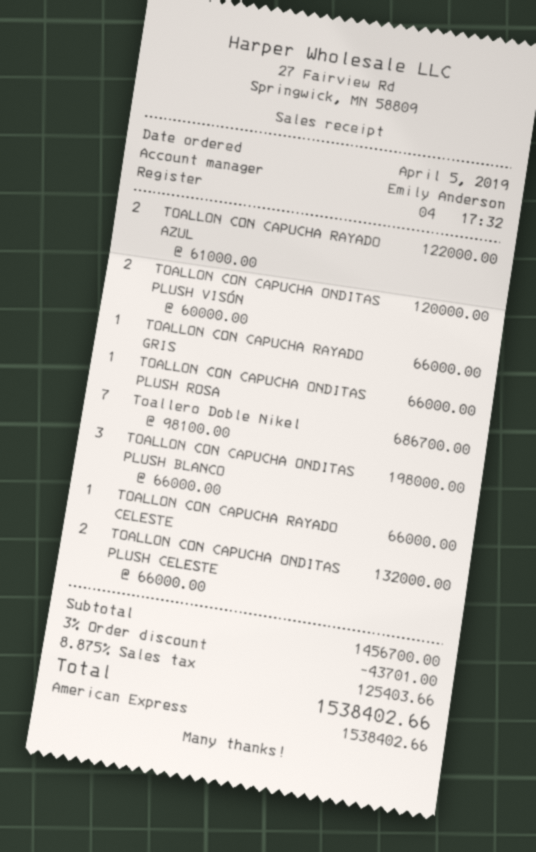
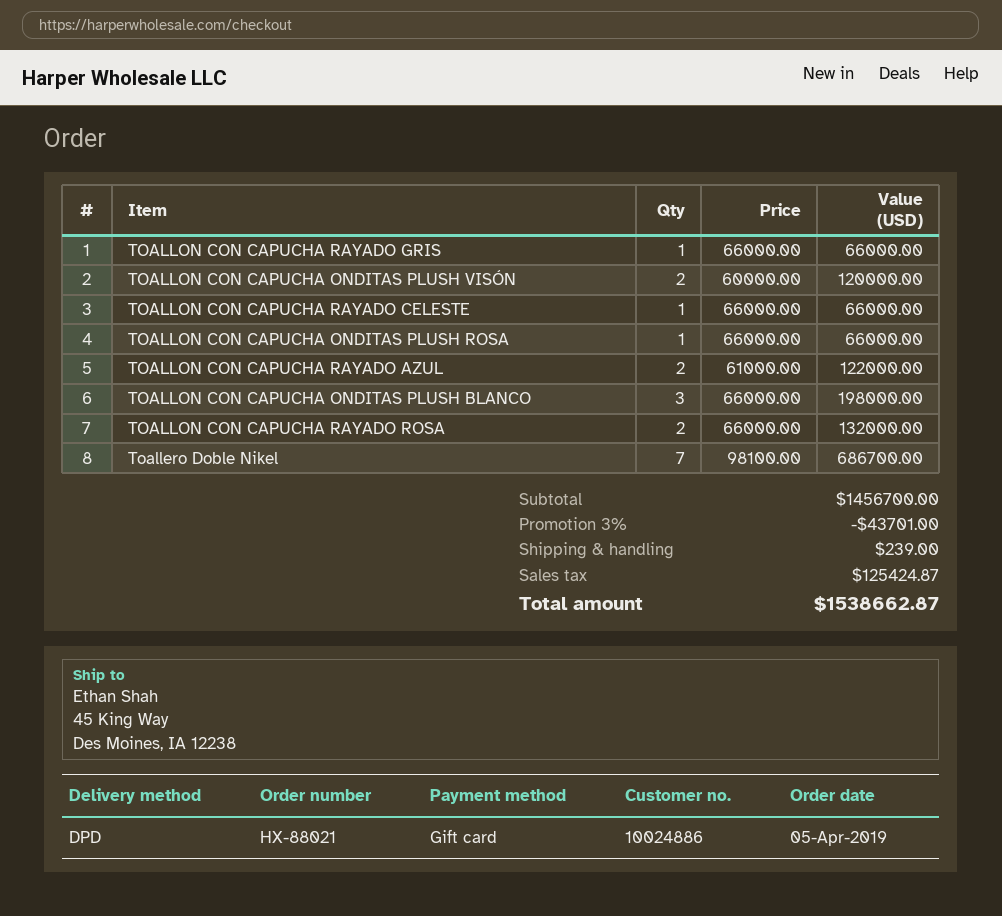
payment method: American Express -> gift card
TOALLON CON CAPUCHA ONDITAS PLUSH CELESTE: 2 x 66000.00 = 132000.00 -> none
TOALLON CON CAPUCHA RAYADO ROSA: none -> 2 x 66000.00 = 132000.00
shipping: none -> 239.00
tax: 125403.66 -> 125424.87
total: 1538402.66 -> 1538662.87

